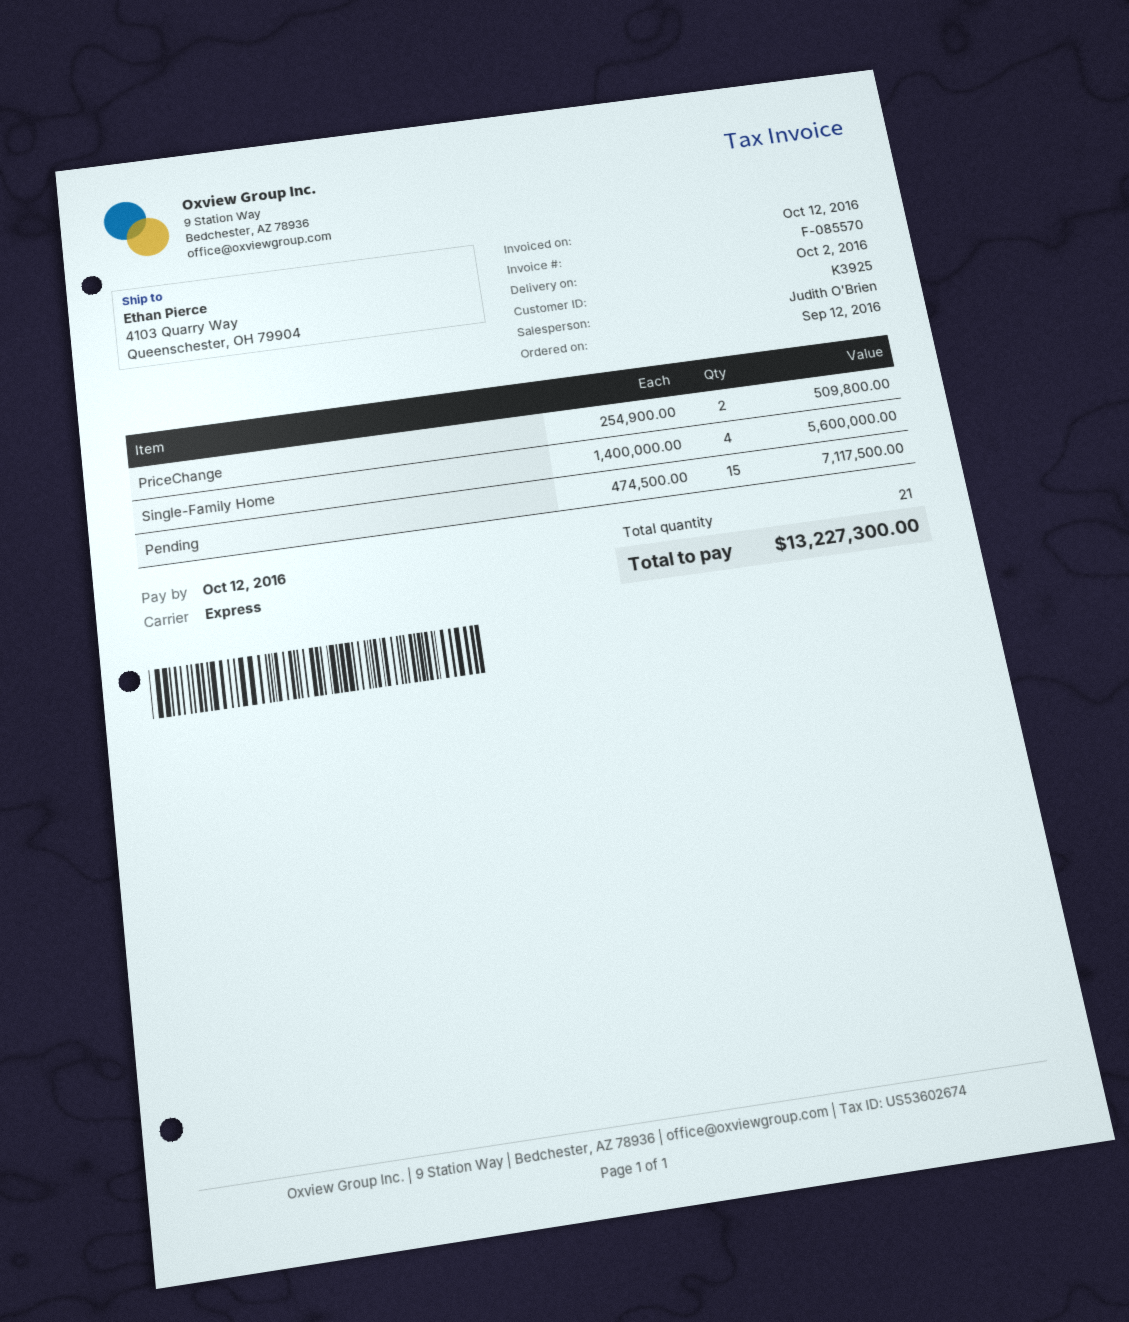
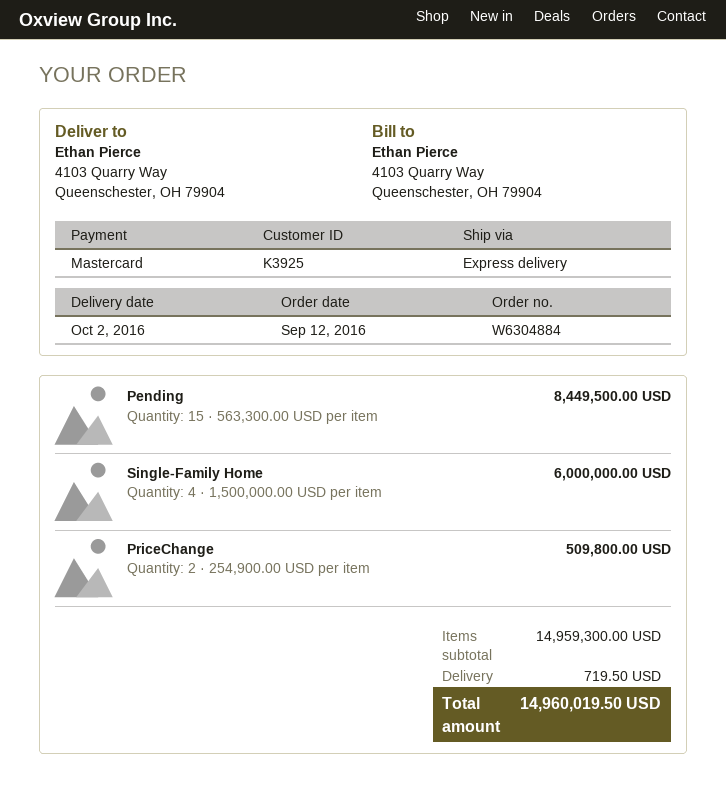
Single-Family Home: 4 x 1400000.00 = 5600000.00 -> 4 x 1500000.00 = 6000000.00
Pending: 15 x 474500.00 = 7117500.00 -> 15 x 563300.00 = 8449500.00
shipping: none -> 719.50
total: 13227300.00 -> 14960019.50

